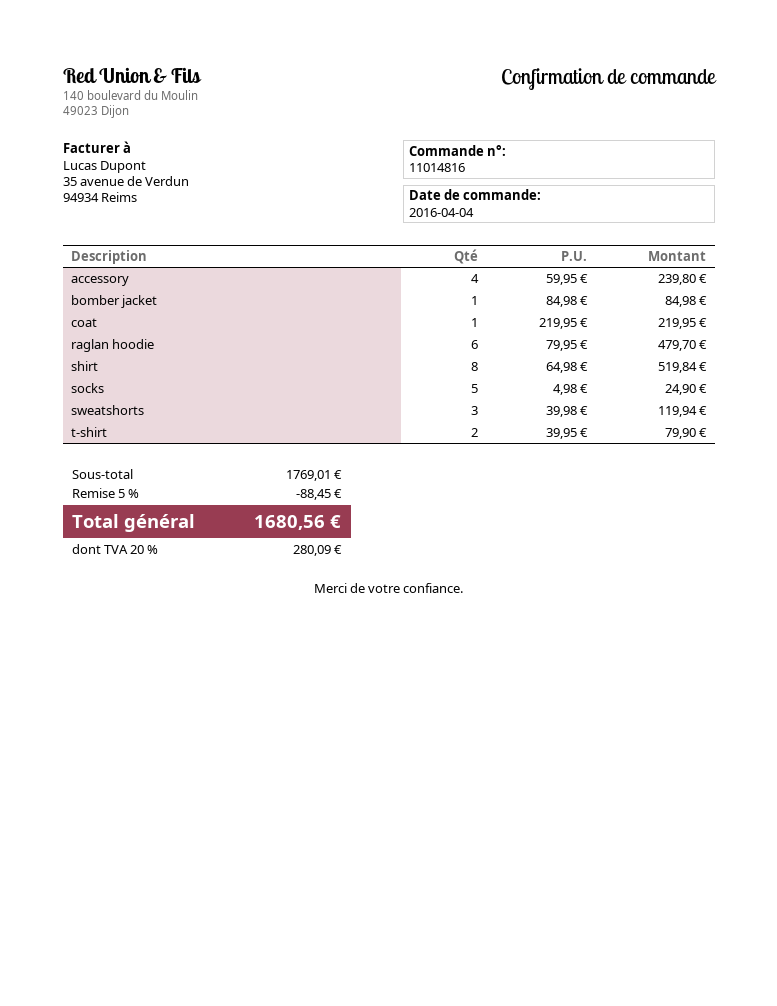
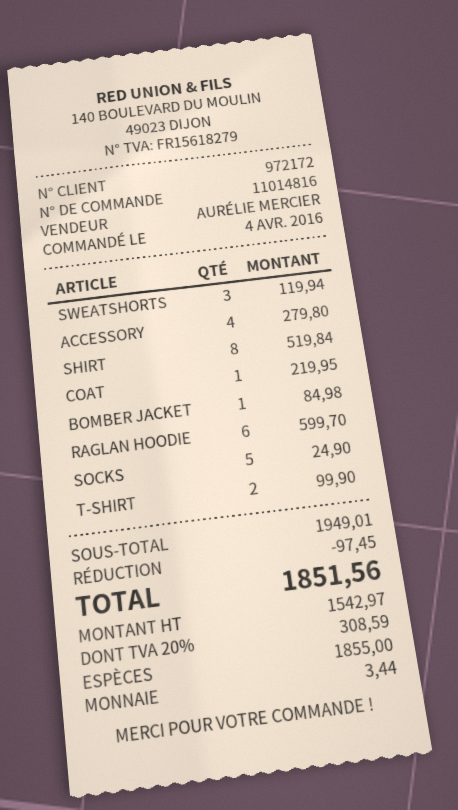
accessory: 4 for 239.80 -> 4 for 279.80
raglan hoodie: 6 for 479.70 -> 6 for 599.70
t-shirt: 2 for 79.90 -> 2 for 99.90
subtotal: 1769.01 -> 1949.01
discount: 88.45 -> 97.45
tax: 20% = 280.09 -> 20% = 308.59
total: 1680.56 -> 1851.56

